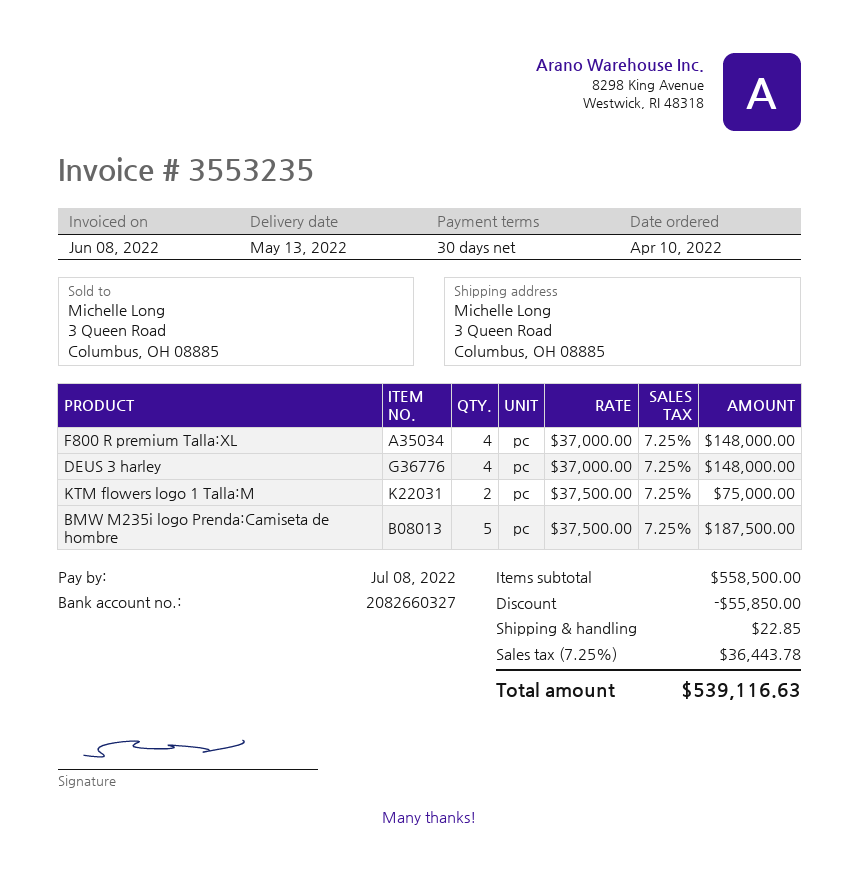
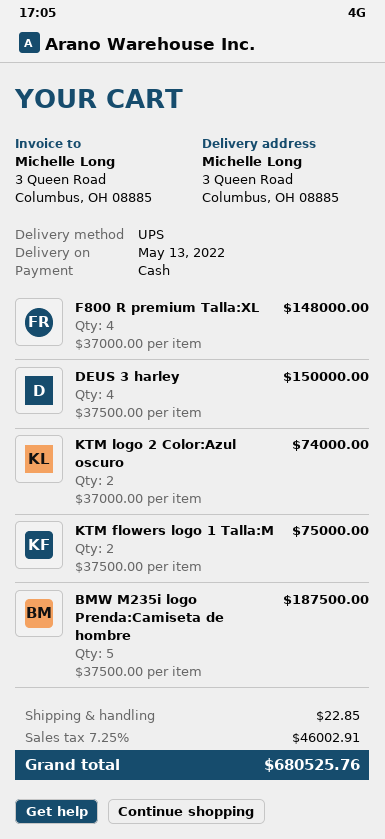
DEUS 3 harley: 4 x 37000.00 = 148000.00 -> 4 x 37500.00 = 150000.00
KTM logo 2 Color:Azul oscuro: none -> 2 x 37000.00 = 74000.00
discount: 55850.00 -> none
tax: 7.25% = 36443.78 -> 7.25% = 46002.91
total: 539116.63 -> 680525.76

